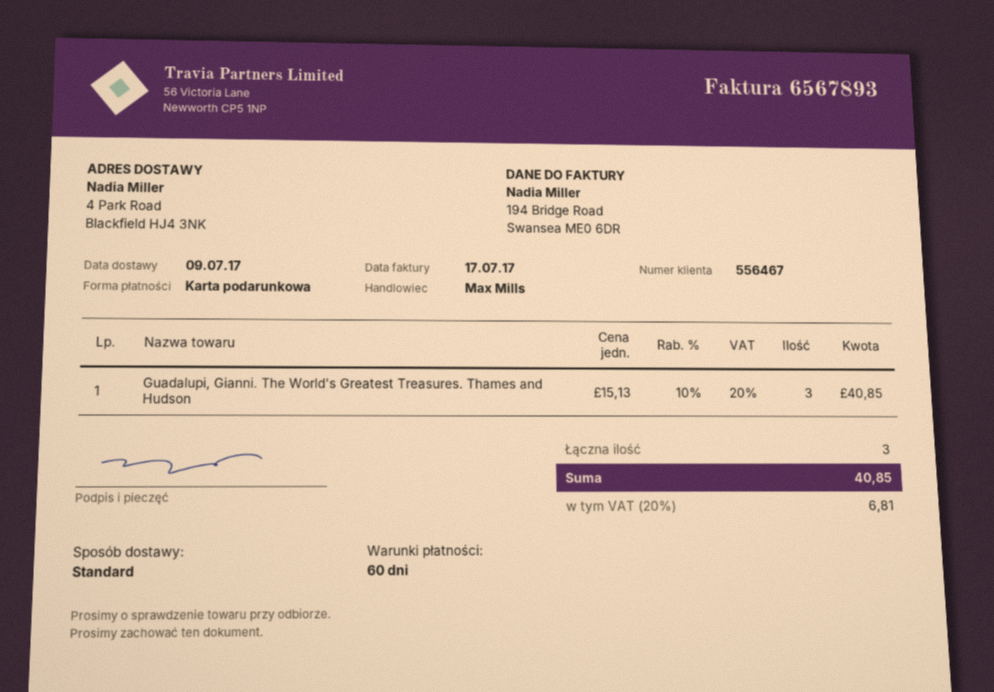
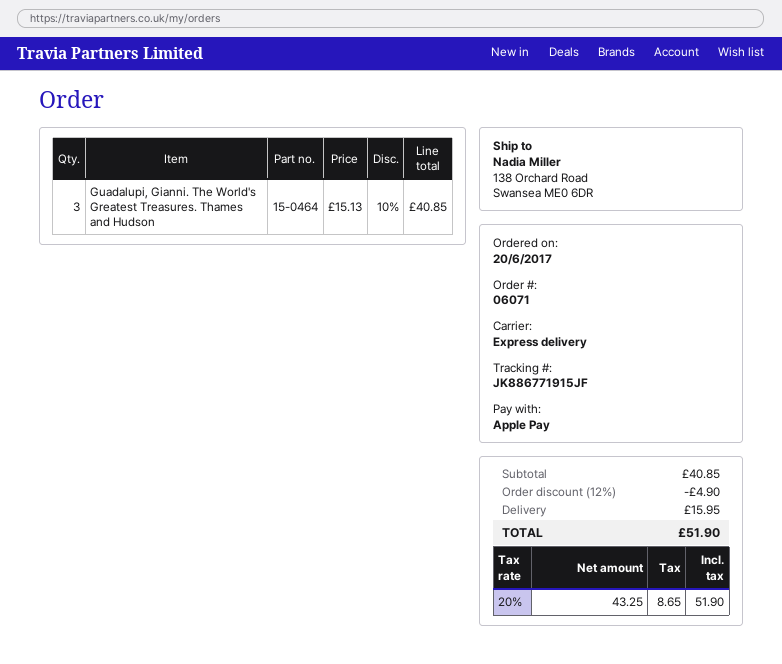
payment method: gift card -> Apple Pay
shipping method: standard -> express
ship to: 4 Park Road, Blackfield HJ4 3NK -> 138 Orchard Road, Swansea ME0 6DR
discount: none -> 12% = 4.90
shipping: none -> 15.95
tax: 20% = 6.81 -> 20% = 8.65
total: 40.85 -> 51.90

